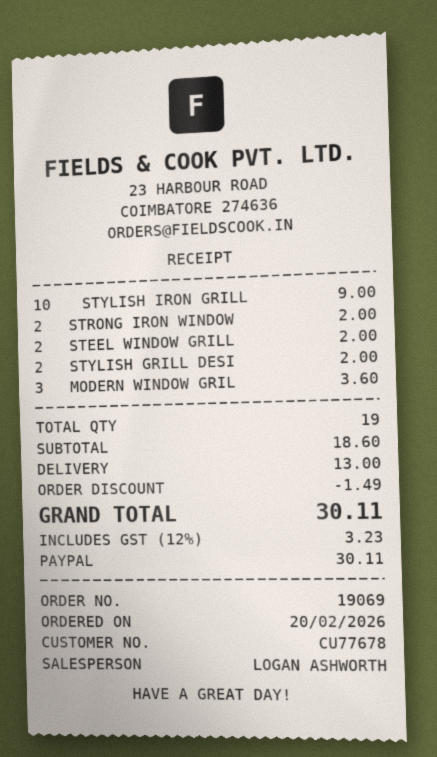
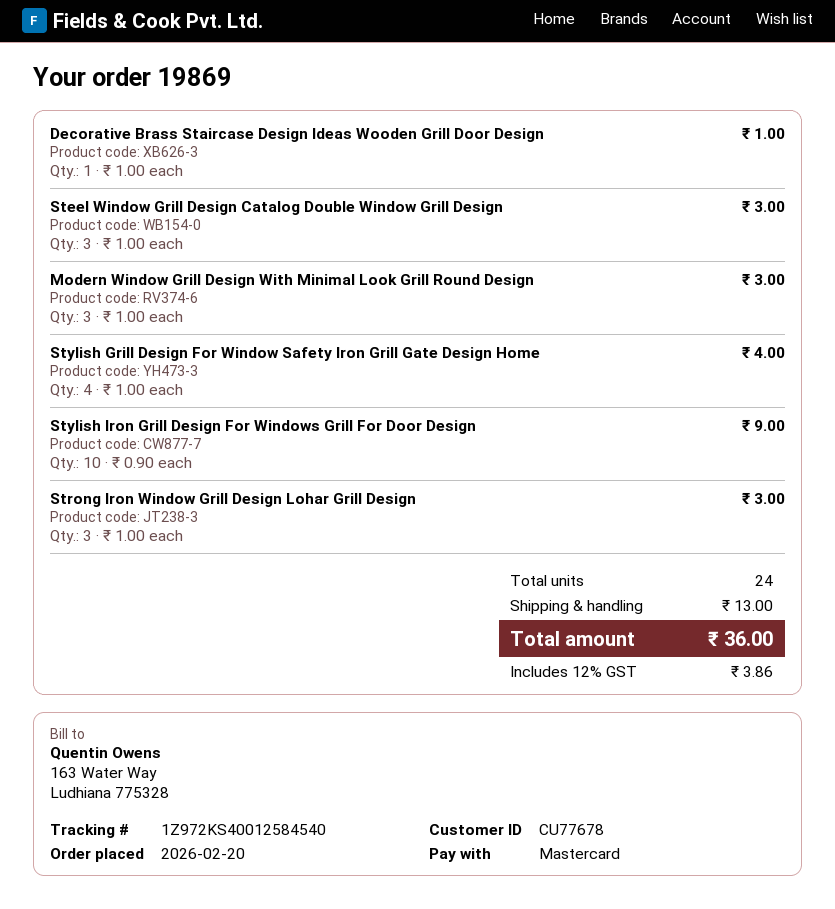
order number: 19069 -> 19869
payment method: PayPal -> Mastercard
STRONG IRON WINDOW: 2 for 2.00 -> 3 for 3.00
STEEL WINDOW GRILL: 2 for 2.00 -> 3 for 3.00
STYLISH GRILL DESI: 2 for 2.00 -> 4 for 4.00
MODERN WINDOW GRIL: 3 for 3.60 -> 3 for 3.00
Decorative Brass Staircase Design Ideas Wooden Grill Door Design: none -> 1 for 1.00
total quantity: 19 -> 24
discount: 1.49 -> none
tax: 12% = 3.23 -> 12% = 3.86
total: 30.11 -> 36.00

